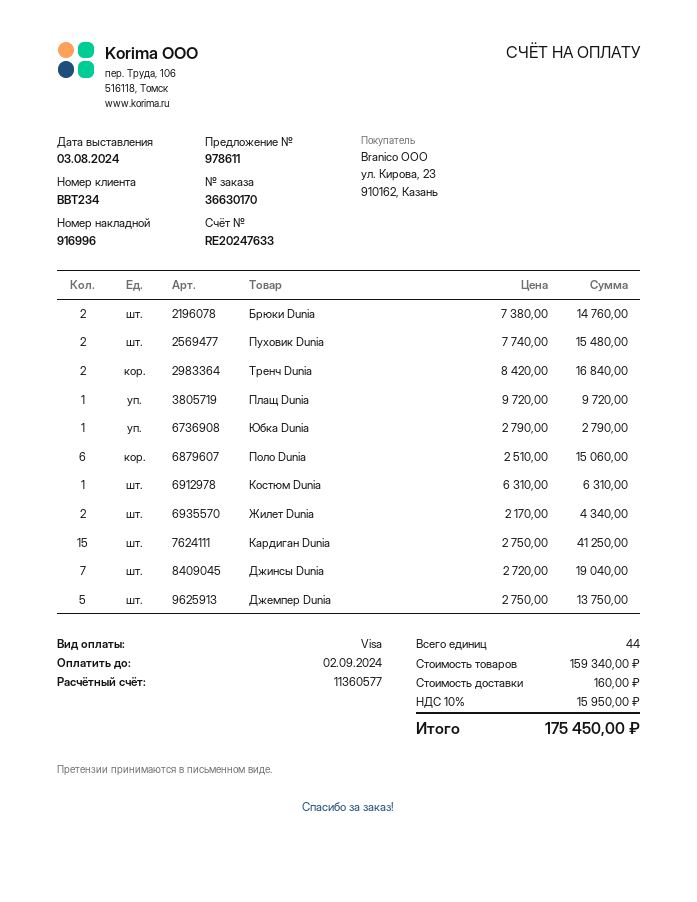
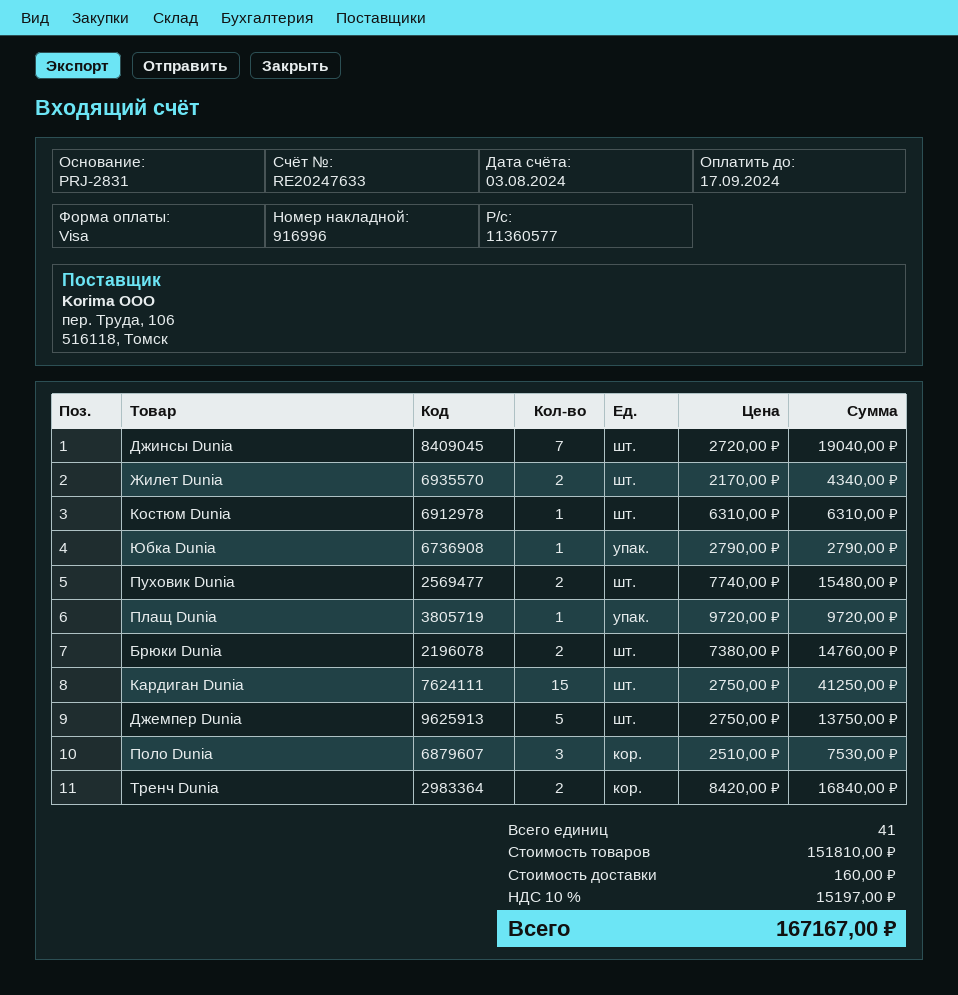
due date: 2024-09-02 -> 2024-09-17
Поло Dunia: 6 x 2510.00 = 15060.00 -> 3 x 2510.00 = 7530.00
total quantity: 44 -> 41
subtotal: 159340.00 -> 151810.00
tax: 10% = 15950.00 -> 10% = 15197.00
total: 175450.00 -> 167167.00

